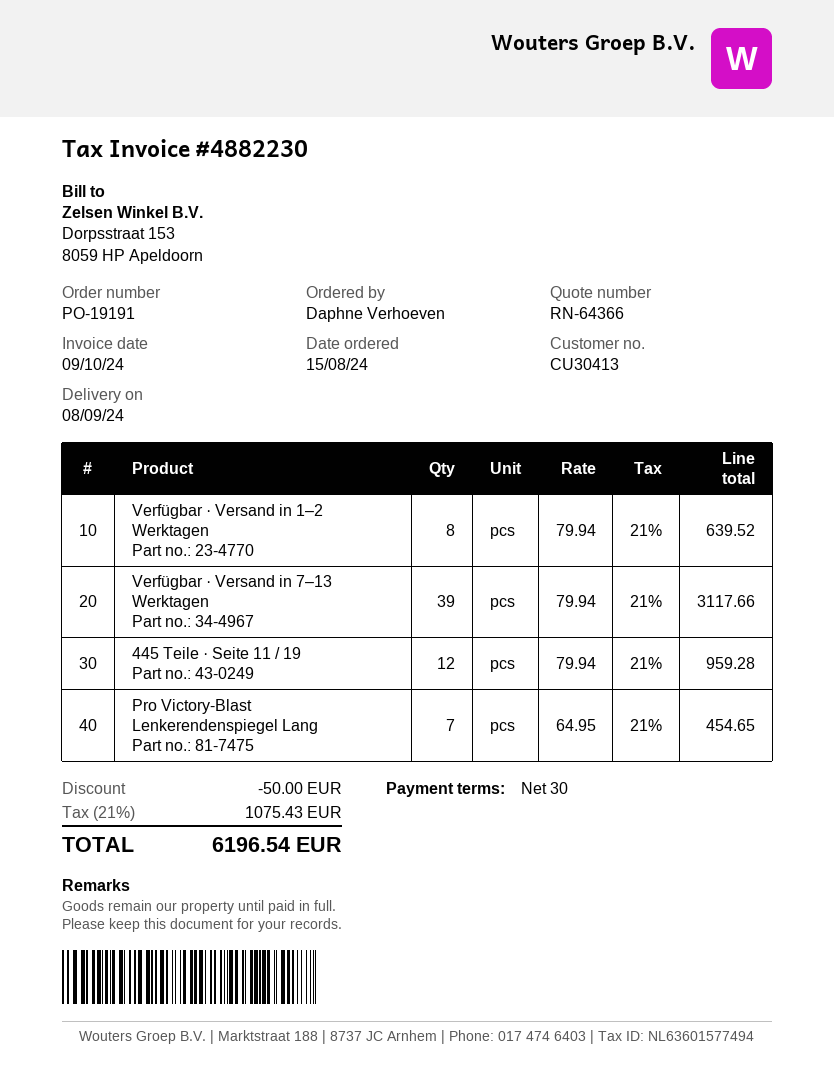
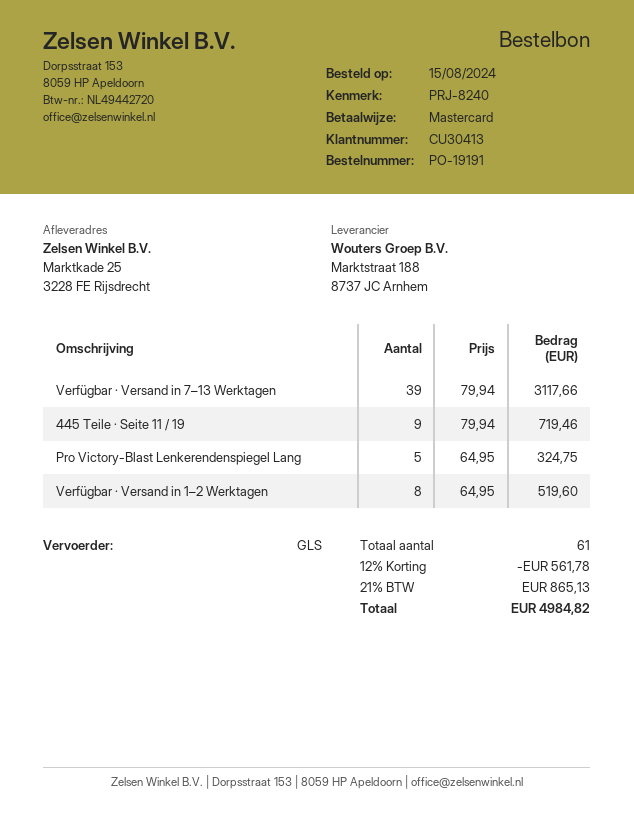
Verfügbar · Versand in 1–2 Werktagen: 8 x 79.94 = 639.52 -> 8 x 64.95 = 519.60
445 Teile · Seite 11 / 19: 12 x 79.94 = 959.28 -> 9 x 79.94 = 719.46
Pro Victory-Blast Lenkerendenspiegel Lang: 7 x 64.95 = 454.65 -> 5 x 64.95 = 324.75
discount: 50.00 -> 561.78
tax: 21% = 1075.43 -> 21% = 865.13
total: 6196.54 -> 4984.82

